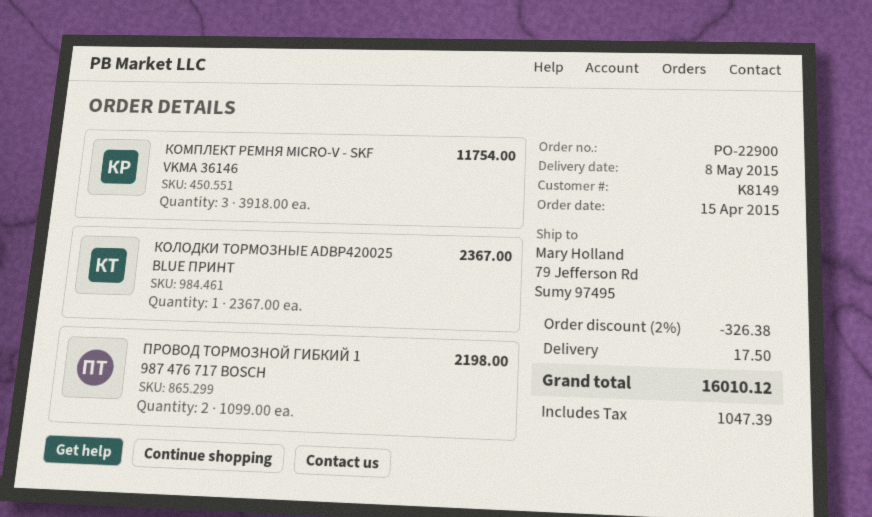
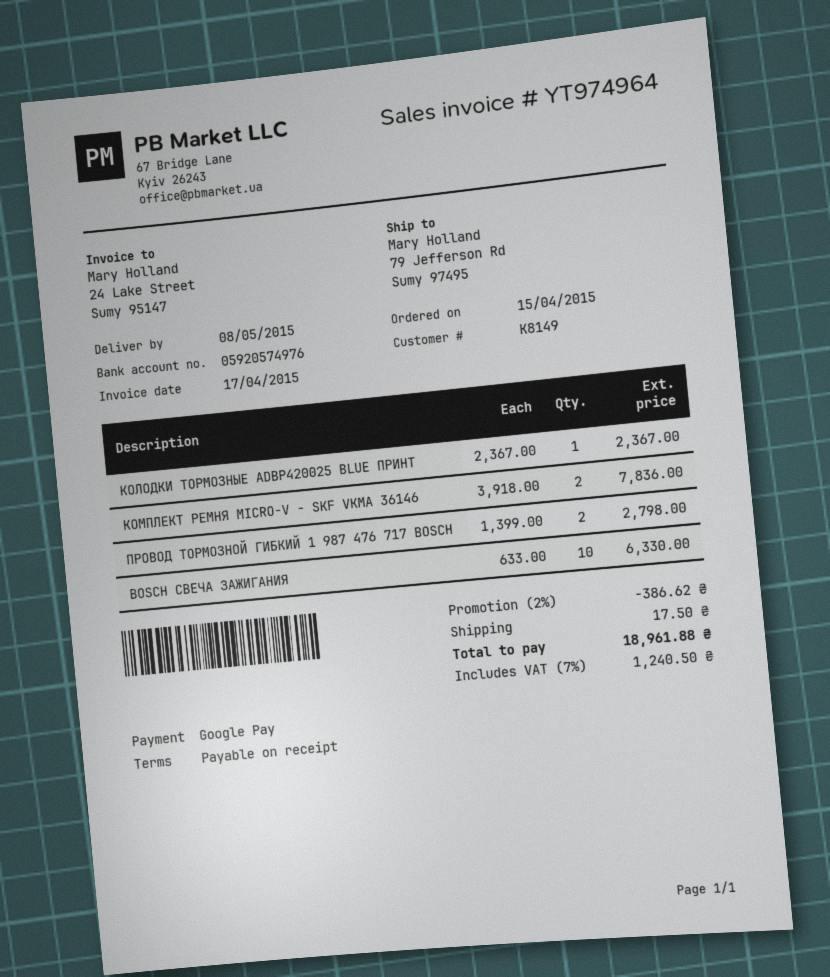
КОМПЛЕКТ РЕМНЯ MICRO-V - SKF VKMA 36146: 3 x 3918.00 = 11754.00 -> 2 x 3918.00 = 7836.00
ПРОВОД ТОРМОЗНОЙ ГИБКИЙ 1 987 476 717 BOSCH: 2 x 1099.00 = 2198.00 -> 2 x 1399.00 = 2798.00
BOSCH СВЕЧА ЗАЖИГАНИЯ: none -> 10 x 633.00 = 6330.00
discount: 2% = 326.38 -> 2% = 386.62
tax: 1047.39 -> 1240.50
total: 16010.12 -> 18961.88

